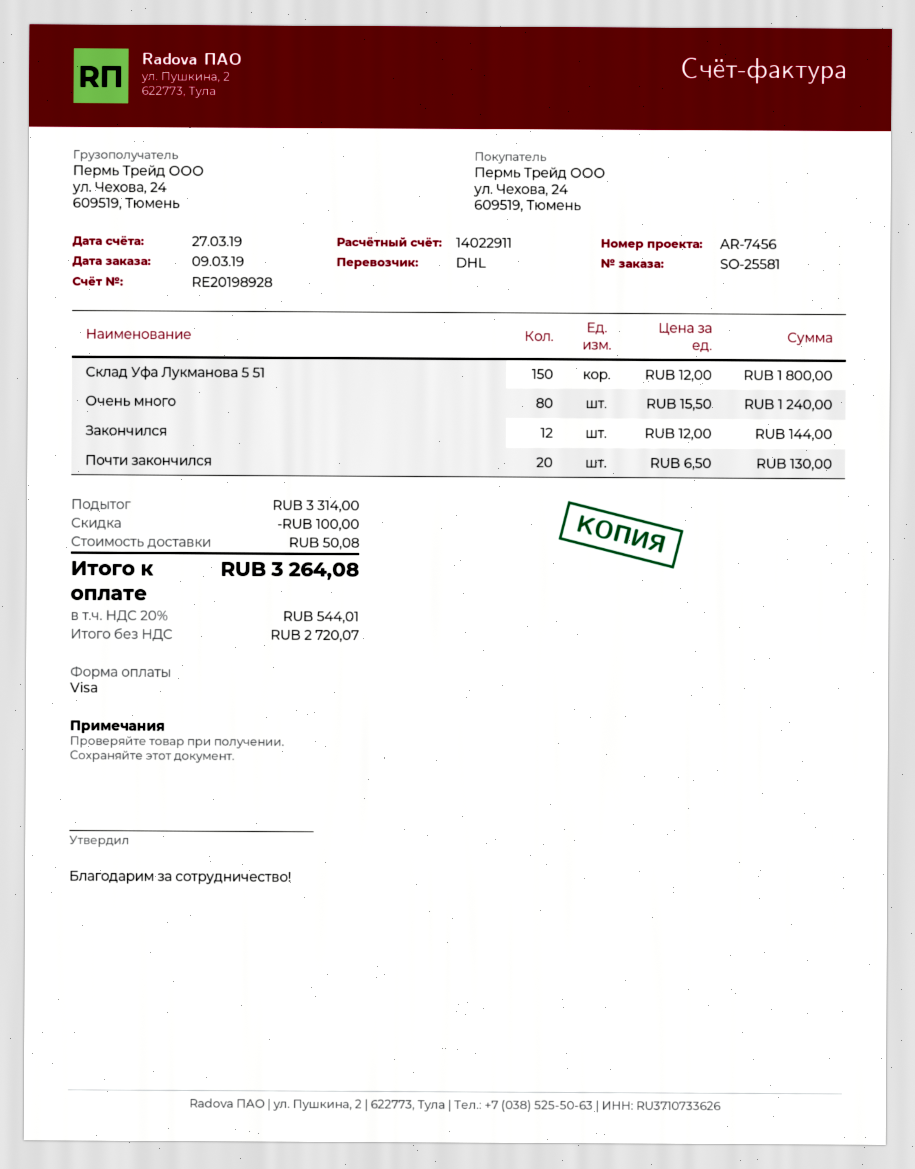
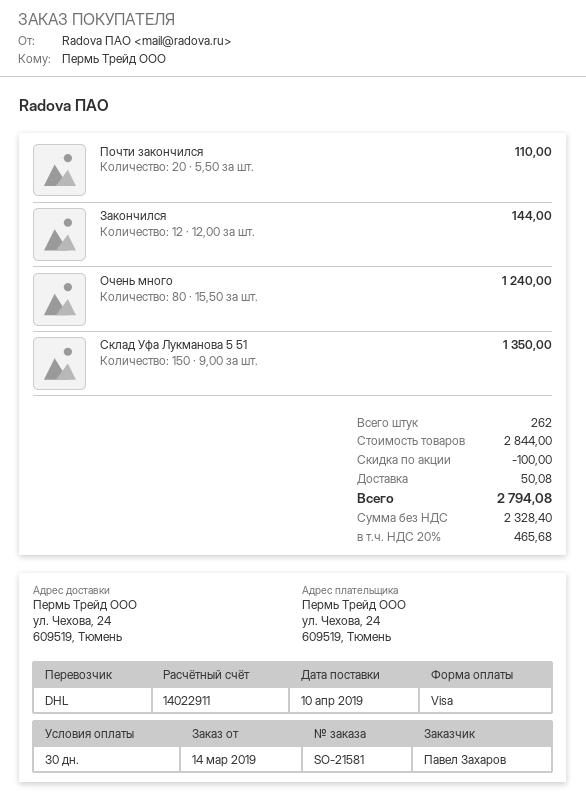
order number: SO-25581 -> SO-21581
order date: 2019-03-09 -> 2019-03-14
Склад Уфа Лукманова 5 51: 150 x 12.00 = 1800.00 -> 150 x 9.00 = 1350.00
Почти закончился: 20 x 6.50 = 130.00 -> 20 x 5.50 = 110.00
subtotal: 3314.00 -> 2844.00
net: 2720.07 -> 2328.40
tax: 20% = 544.01 -> 20% = 465.68
total: 3264.08 -> 2794.08

